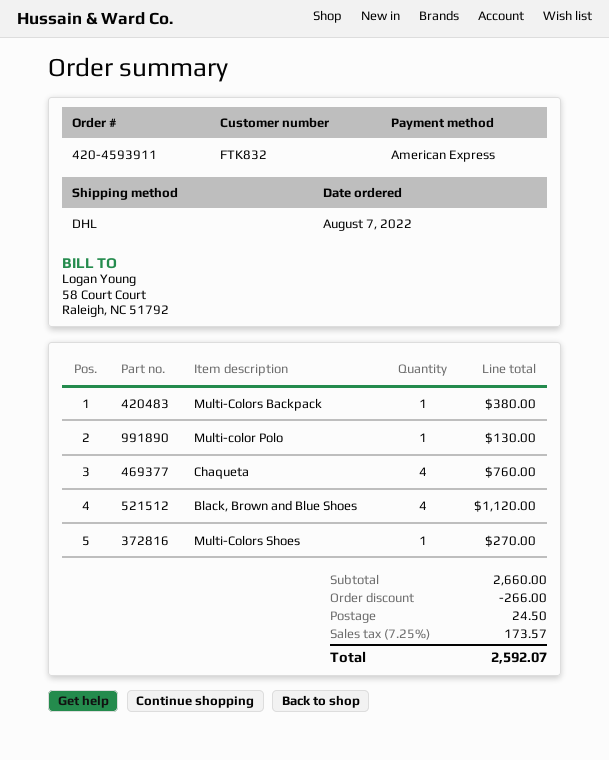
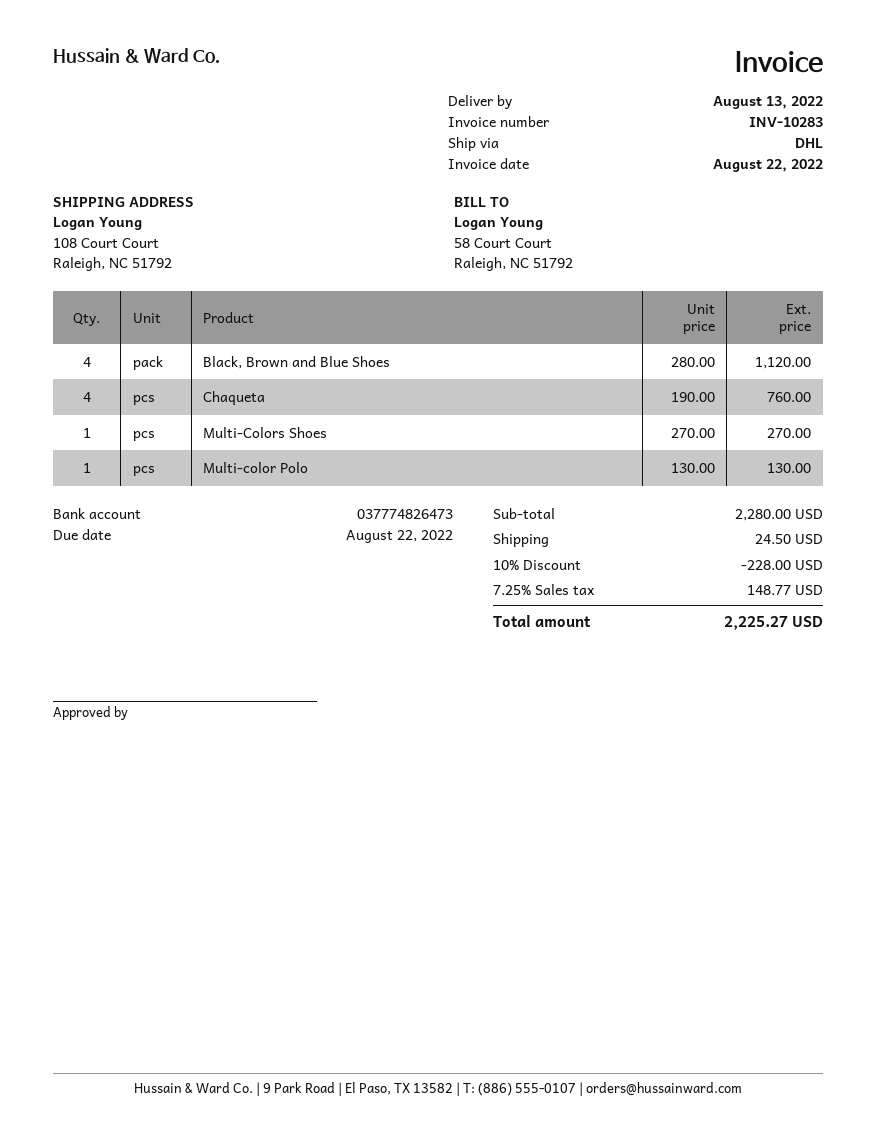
Multi-Colors Backpack: 1 for 380.00 -> none
subtotal: 2660.00 -> 2280.00
discount: 266.00 -> 228.00
tax: 7.25% = 173.57 -> 7.25% = 148.77
total: 2592.07 -> 2225.27

